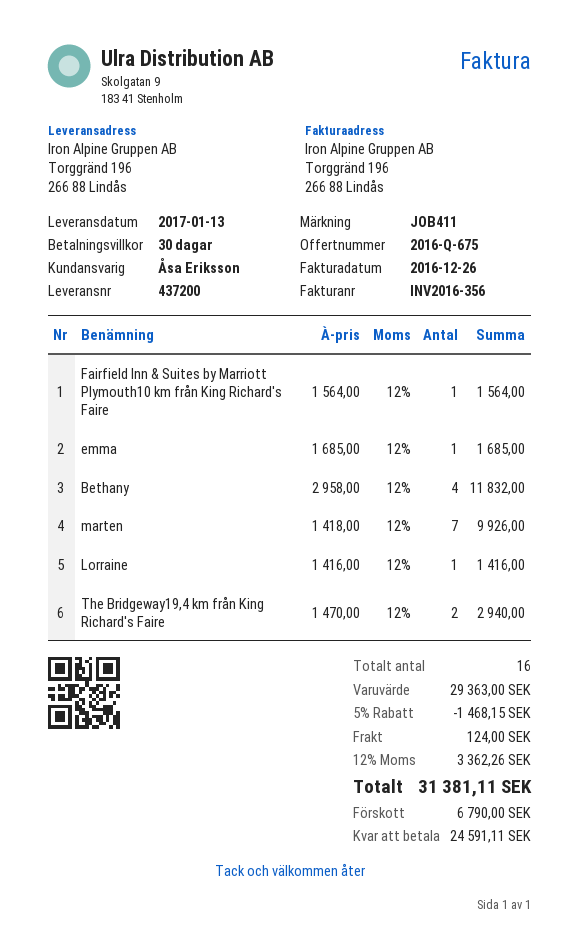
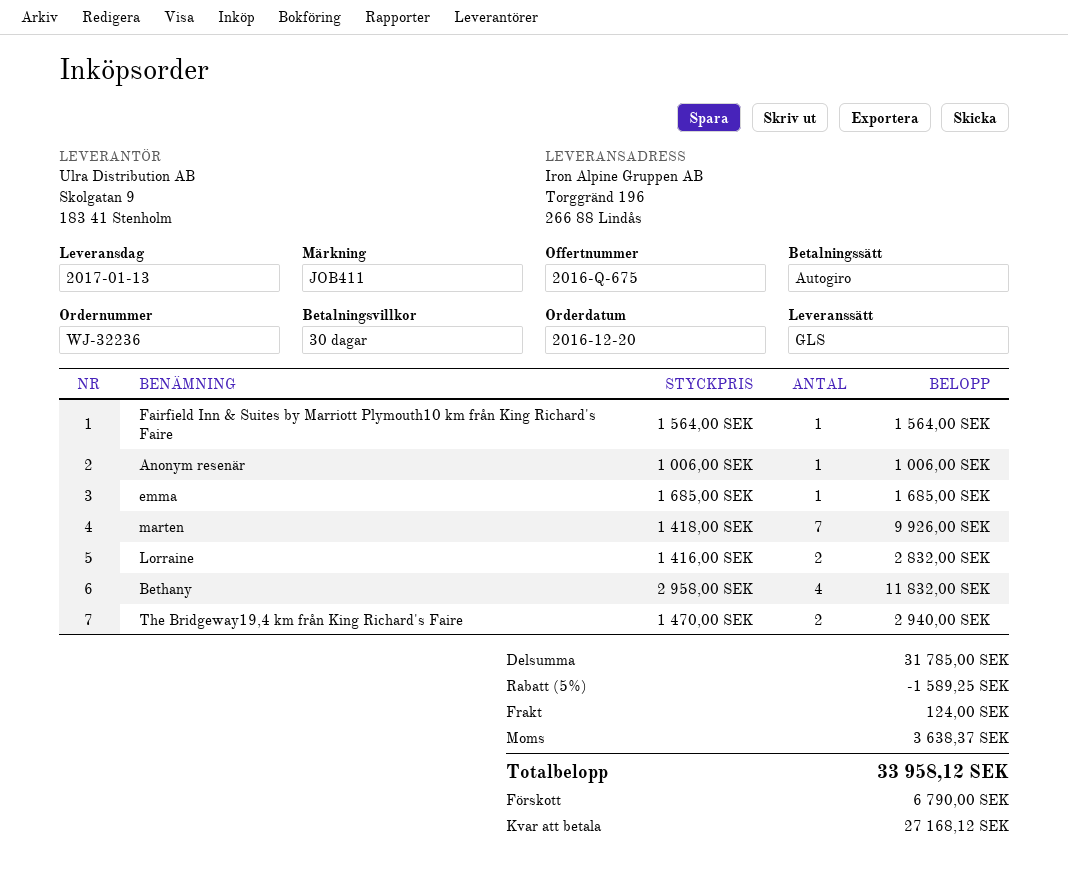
Lorraine: 1 x 1416.00 = 1416.00 -> 2 x 1416.00 = 2832.00
Anonym resenär: none -> 1 x 1006.00 = 1006.00
subtotal: 29363.00 -> 31785.00
discount: 5% = 1468.15 -> 5% = 1589.25
tax: 3362.26 -> 3638.37
total: 31381.11 -> 33958.12
balance: 24591.11 -> 27168.12

